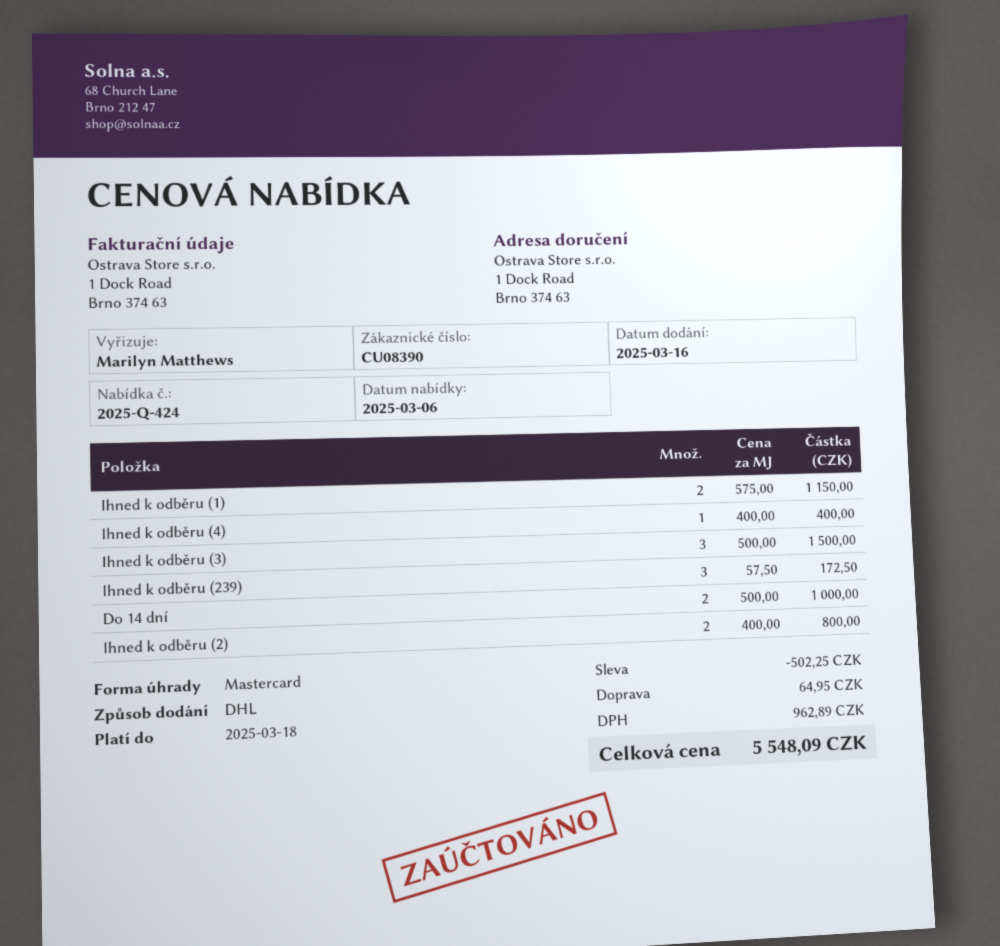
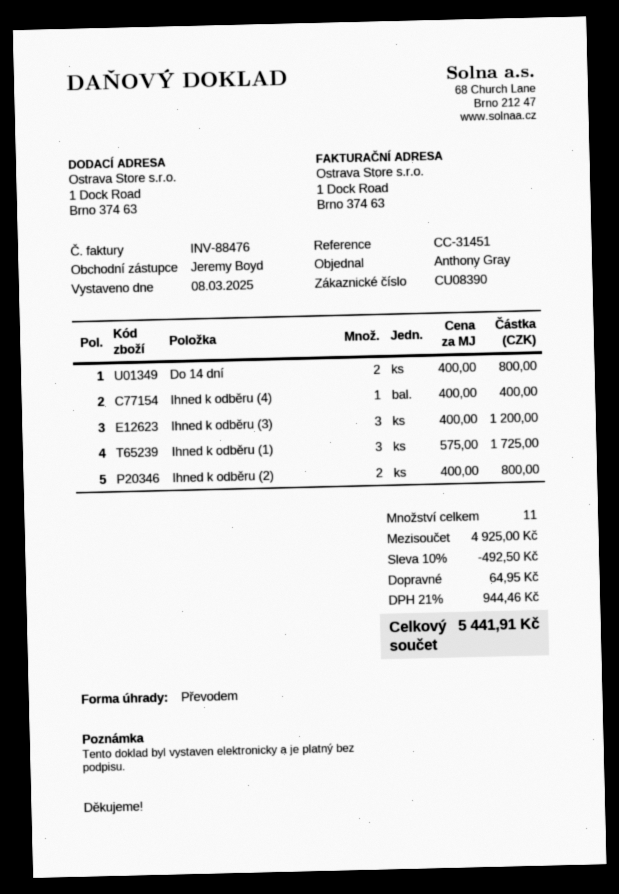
sales rep: Marilyn Matthews -> Jeremy Boyd
payment method: Mastercard -> bank transfer
Ihned k odběru (1): 2 x 575.00 = 1150.00 -> 3 x 575.00 = 1725.00
Ihned k odběru (3): 3 x 500.00 = 1500.00 -> 3 x 400.00 = 1200.00
Ihned k odběru (239): 3 x 57.50 = 172.50 -> none
Do 14 dní: 2 x 500.00 = 1000.00 -> 2 x 400.00 = 800.00
discount: 502.25 -> 492.50
tax: 962.89 -> 944.46
total: 5548.09 -> 5441.91

